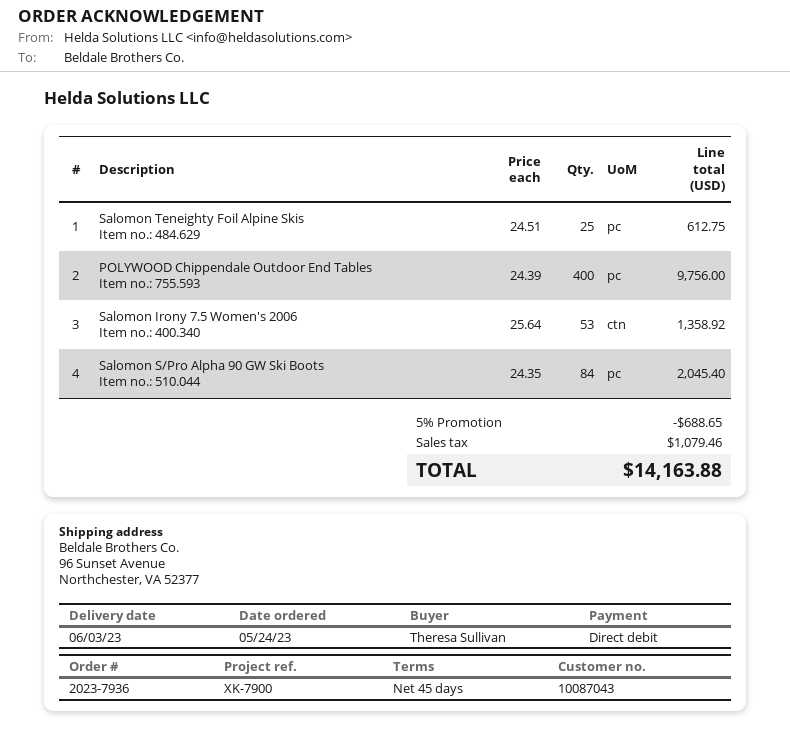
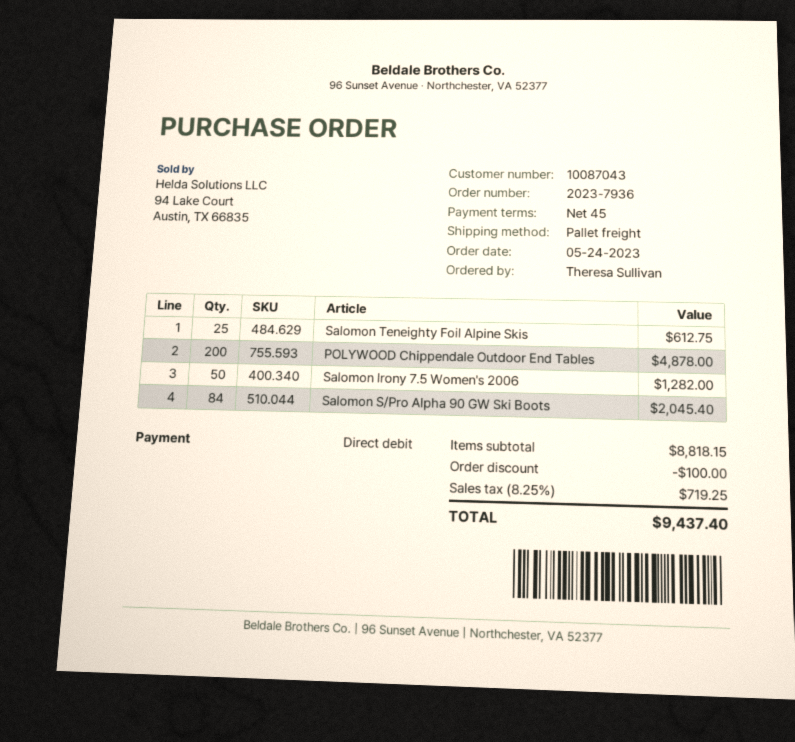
POLYWOOD Chippendale Outdoor End Tables: 400 for 9756.00 -> 200 for 4878.00
Salomon Irony 7.5 Women's 2006: 53 for 1358.92 -> 50 for 1282.00
discount: 688.65 -> 100.00
tax: 1079.46 -> 719.25
total: 14163.88 -> 9437.40

